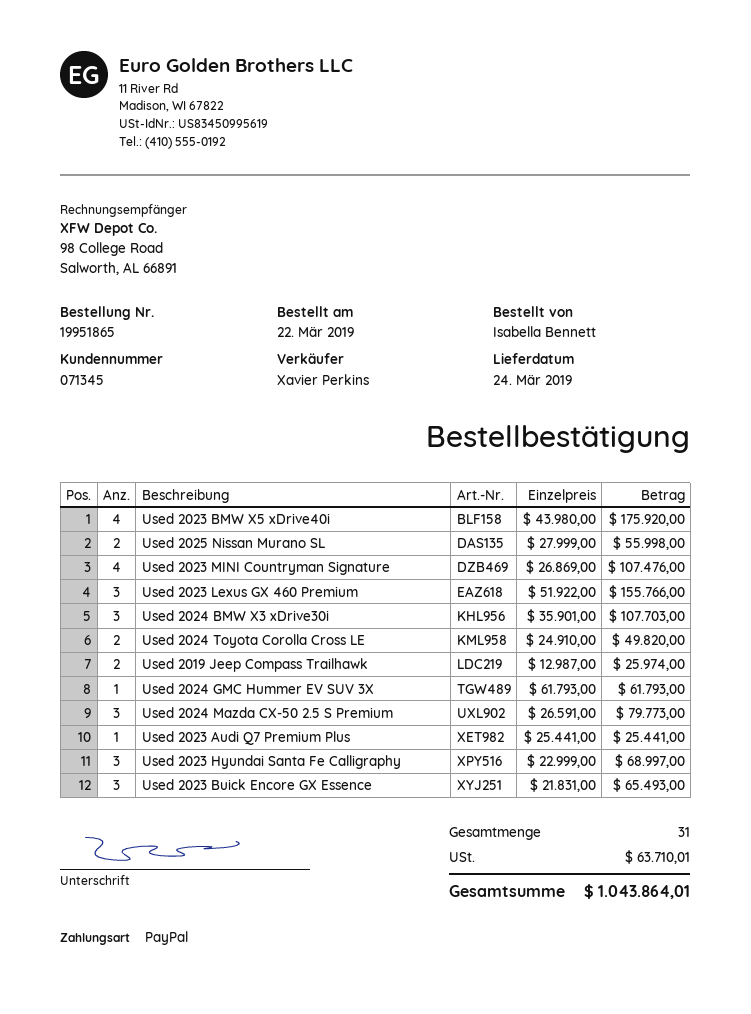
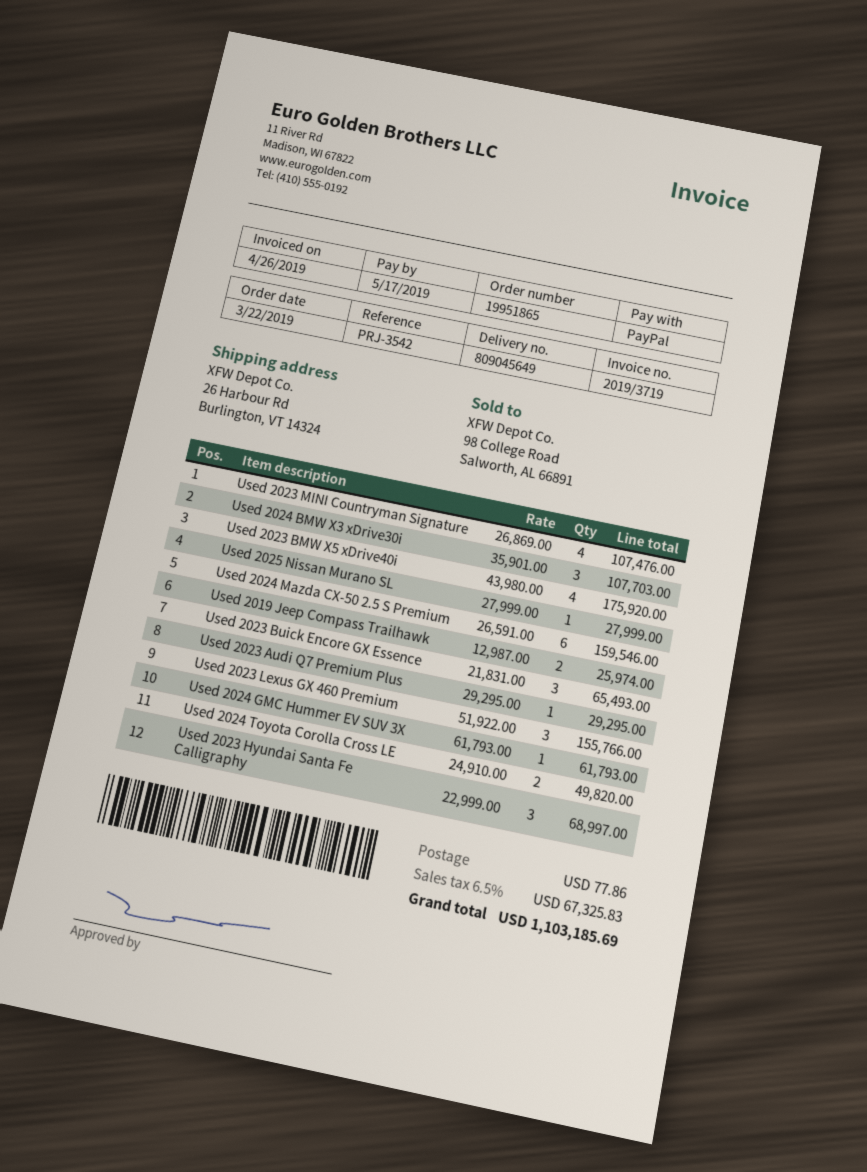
Used 2025 Nissan Murano SL: 2 x 27999.00 = 55998.00 -> 1 x 27999.00 = 27999.00
Used 2024 Mazda CX-50 2.5 S Premium: 3 x 26591.00 = 79773.00 -> 6 x 26591.00 = 159546.00
Used 2023 Audi Q7 Premium Plus: 1 x 25441.00 = 25441.00 -> 1 x 29295.00 = 29295.00
shipping: none -> 77.86
tax: 63710.01 -> 67325.83
total: 1043864.01 -> 1103185.69

